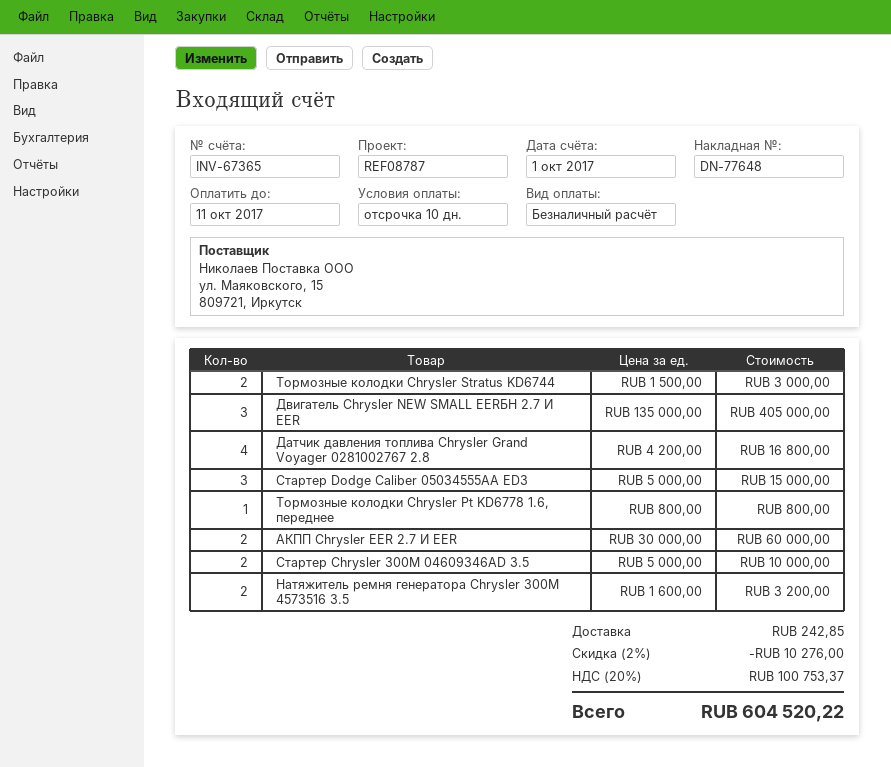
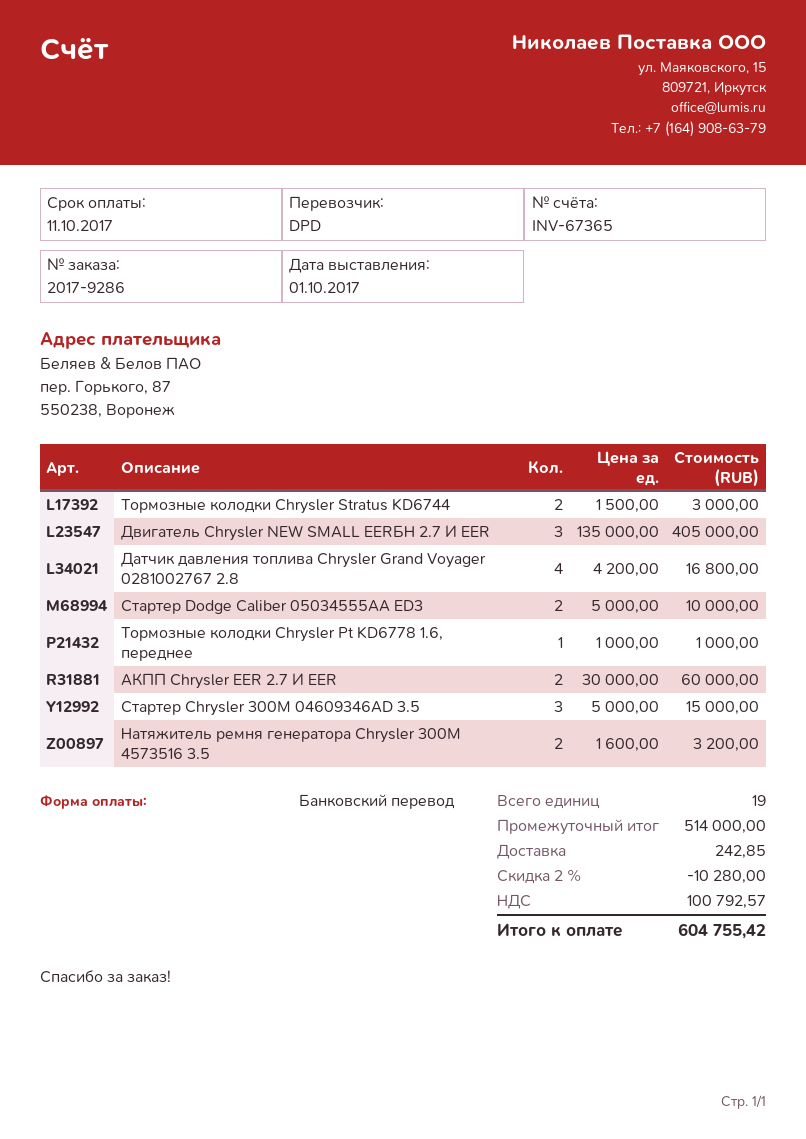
Стартер Dodge Caliber 05034555AA ED3: 3 x 5000.00 = 15000.00 -> 2 x 5000.00 = 10000.00
Тормозные колодки Chrysler Pt KD6778 1.6, переднее: 1 x 800.00 = 800.00 -> 1 x 1000.00 = 1000.00
Стартер Chrysler 300M 04609346AD 3.5: 2 x 5000.00 = 10000.00 -> 3 x 5000.00 = 15000.00
discount: 2% = 10276.00 -> 2% = 10280.00
tax: 100753.37 -> 100792.57
total: 604520.22 -> 604755.42

